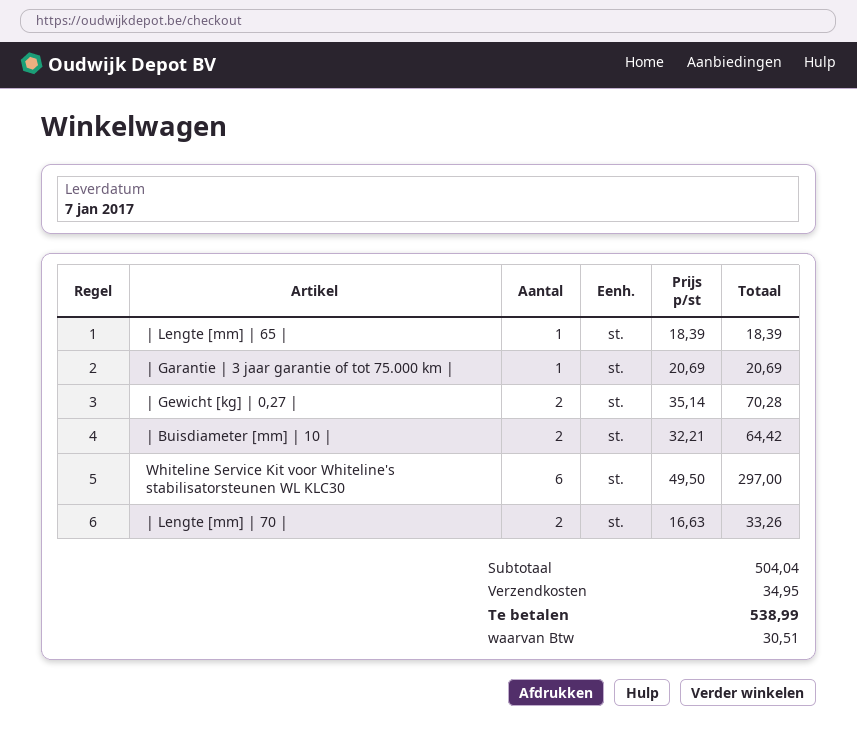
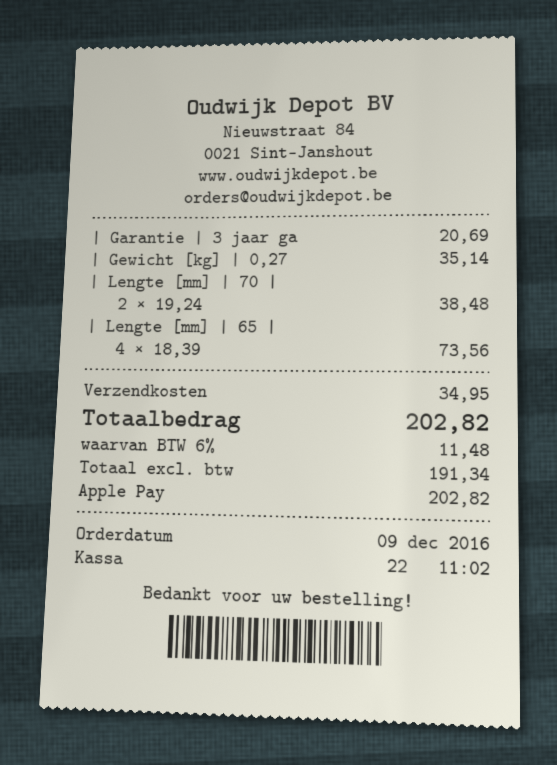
| Lengte [mm] | 65 |: 1 x 18.39 = 18.39 -> 4 x 18.39 = 73.56
| Gewicht [kg] | 0,27 |: 2 x 35.14 = 70.28 -> 1 x 35.14 = 35.14
| Buisdiameter [mm] | 10 |: 2 x 32.21 = 64.42 -> none
Whiteline Service Kit voor Whiteline's stabilisatorsteunen WL KLC30: 6 x 49.50 = 297.00 -> none
| Lengte [mm] | 70 |: 2 x 16.63 = 33.26 -> 2 x 19.24 = 38.48
tax: 30.51 -> 11.48
total: 538.99 -> 202.82

